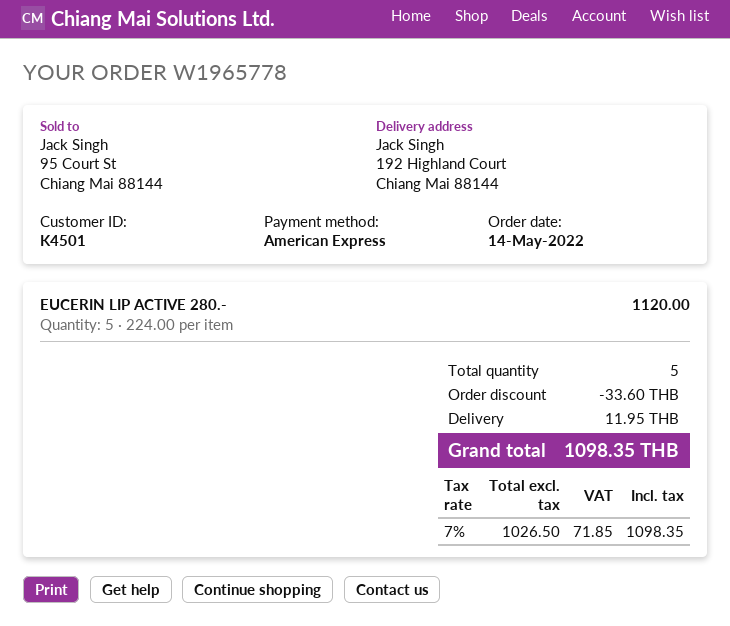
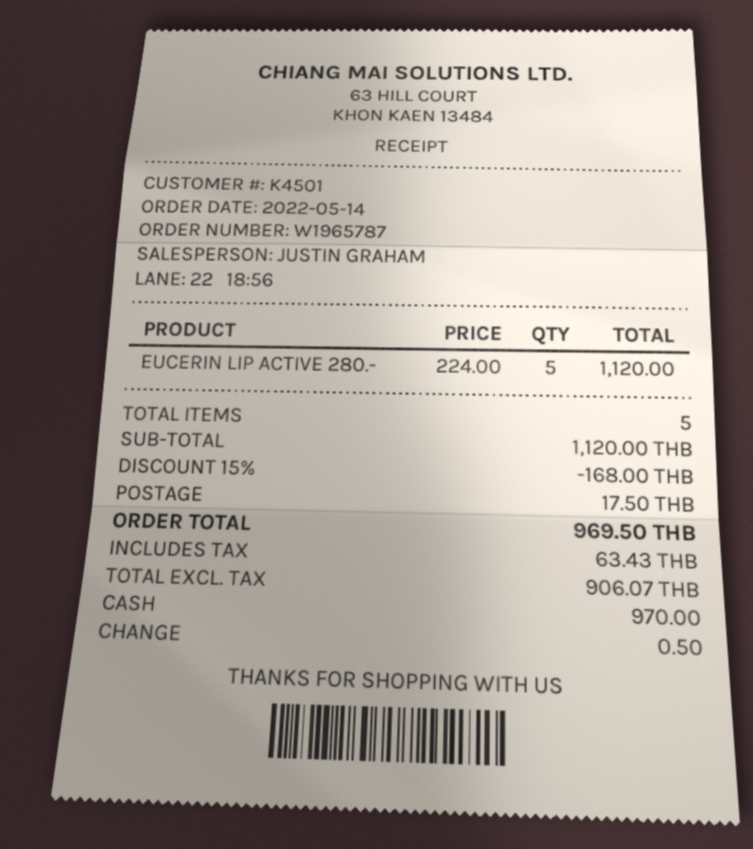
order number: W1965778 -> W1965787
payment method: American Express -> cash
discount: 33.60 -> 168.00
shipping: 11.95 -> 17.50
net: 1026.50 -> 906.07
tax: 71.85 -> 63.43
total: 1098.35 -> 969.50

